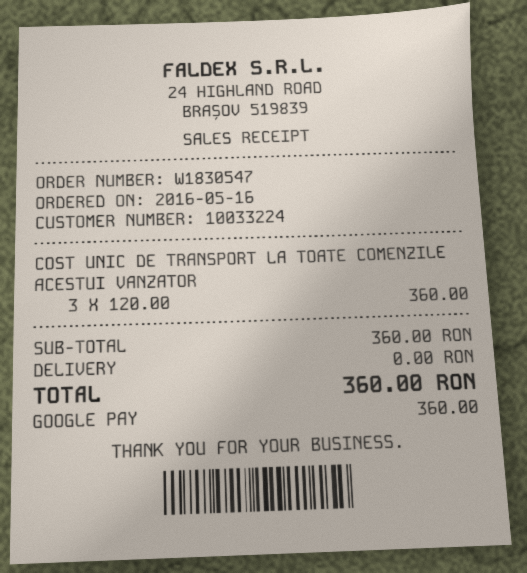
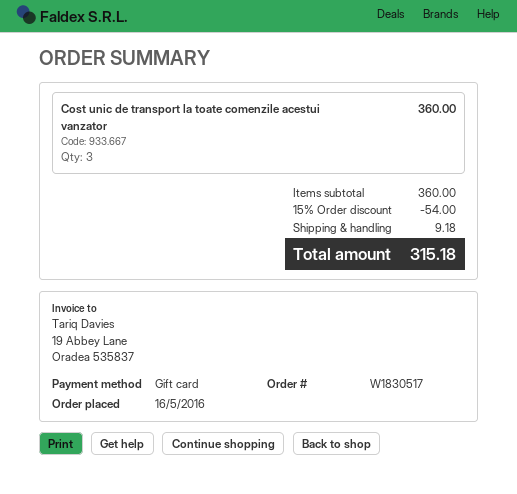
order number: W1830547 -> W1830517
payment method: Google Pay -> gift card
discount: none -> 15% = 54.00
shipping: 0.00 -> 9.18
total: 360.00 -> 315.18

